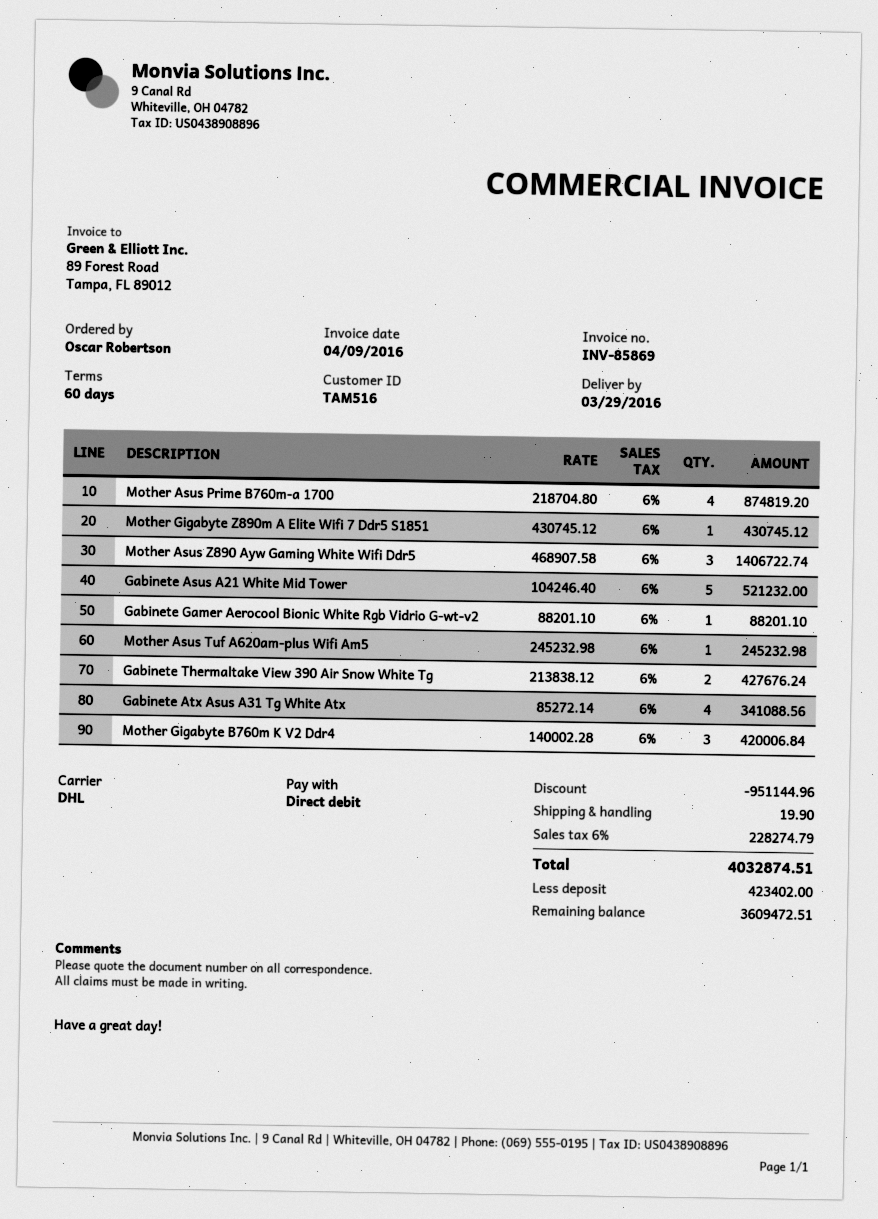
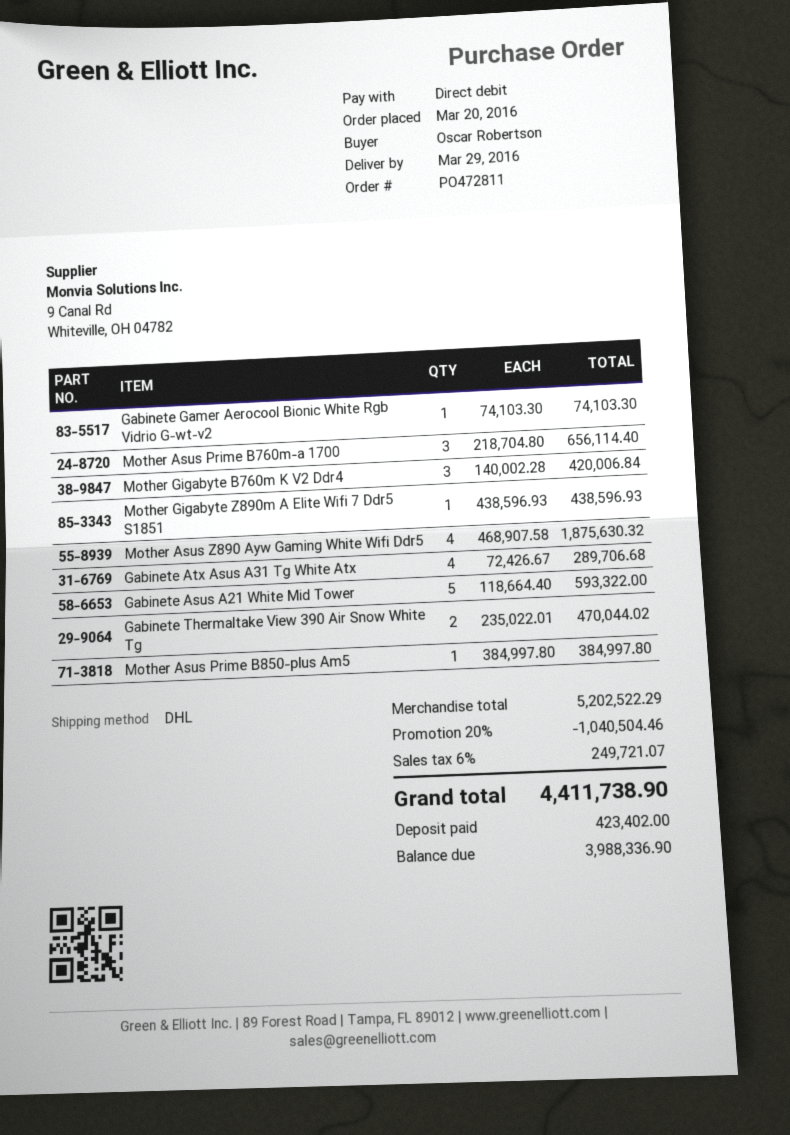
Mother Asus Prime B760m-a 1700: 4 x 218704.80 = 874819.20 -> 3 x 218704.80 = 656114.40
Mother Gigabyte Z890m A Elite Wifi 7 Ddr5 S1851: 1 x 430745.12 = 430745.12 -> 1 x 438596.93 = 438596.93
Mother Asus Z890 Ayw Gaming White Wifi Ddr5: 3 x 468907.58 = 1406722.74 -> 4 x 468907.58 = 1875630.32
Gabinete Asus A21 White Mid Tower: 5 x 104246.40 = 521232.00 -> 5 x 118664.40 = 593322.00
Gabinete Gamer Aerocool Bionic White Rgb Vidrio G-wt-v2: 1 x 88201.10 = 88201.10 -> 1 x 74103.30 = 74103.30
Mother Asus Tuf A620am-plus Wifi Am5: 1 x 245232.98 = 245232.98 -> none
Gabinete Thermaltake View 390 Air Snow White Tg: 2 x 213838.12 = 427676.24 -> 2 x 235022.01 = 470044.02
Gabinete Atx Asus A31 Tg White Atx: 4 x 85272.14 = 341088.56 -> 4 x 72426.67 = 289706.68
Mother Asus Prime B850-plus Am5: none -> 1 x 384997.80 = 384997.80
discount: 951144.96 -> 1040504.46
shipping: 19.90 -> none
tax: 6% = 228274.79 -> 6% = 249721.07
total: 4032874.51 -> 4411738.90
balance: 3609472.51 -> 3988336.90

